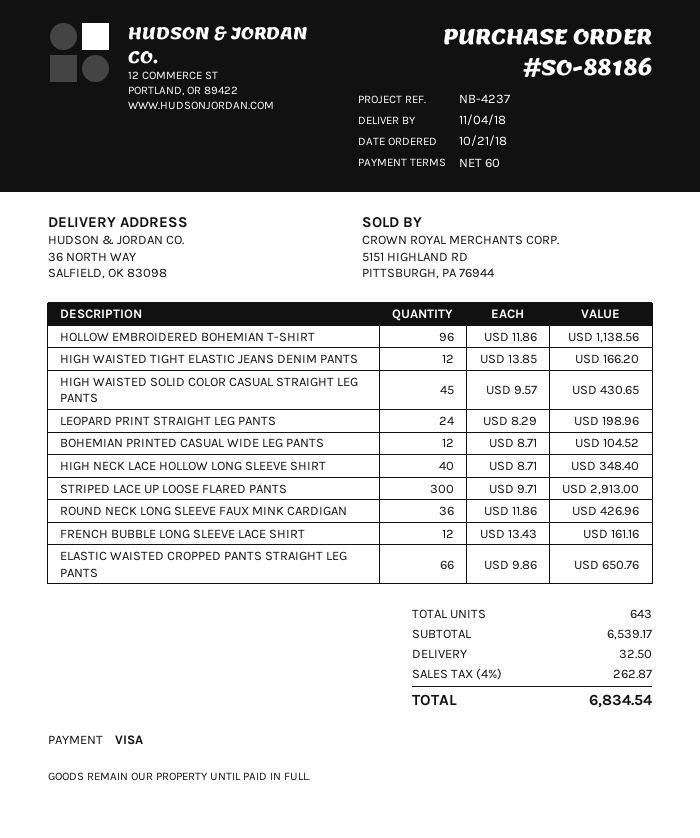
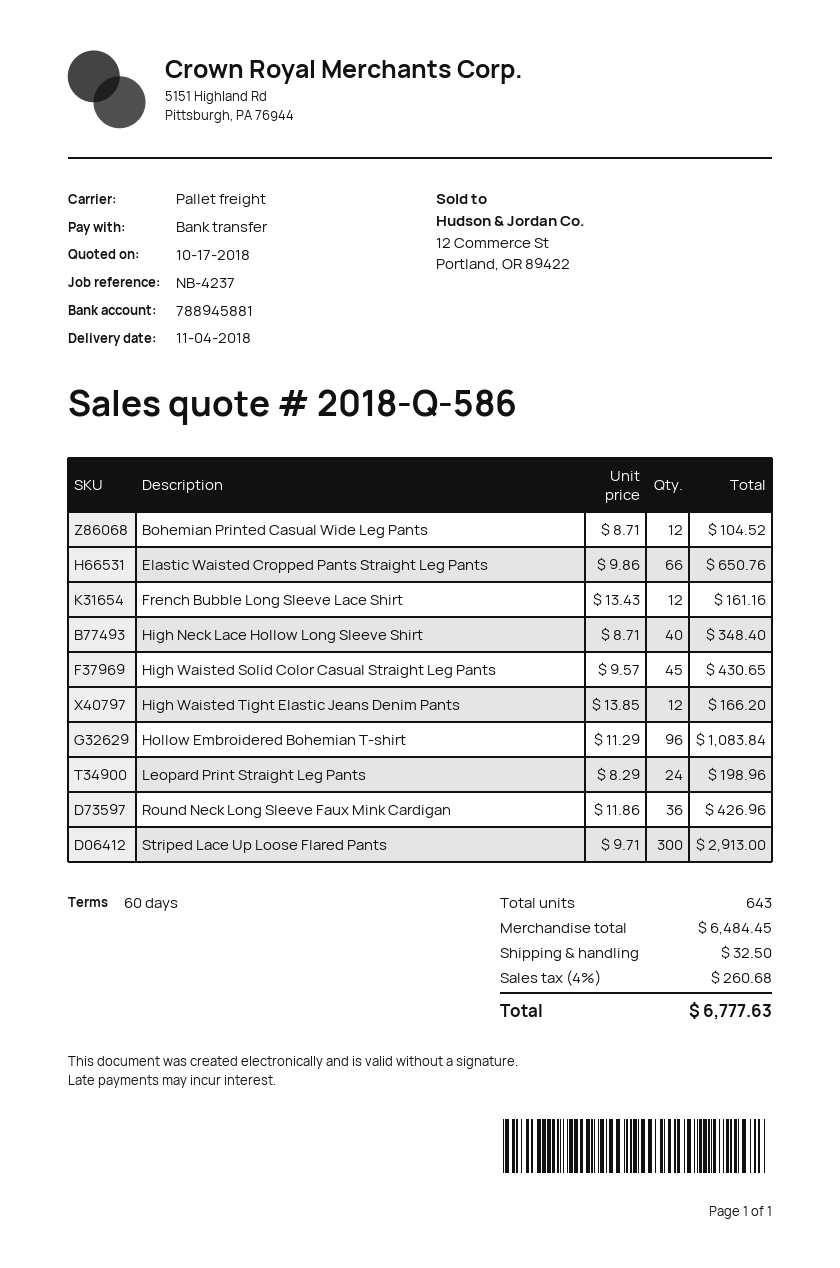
payment method: Visa -> bank transfer
HOLLOW EMBROIDERED BOHEMIAN T-SHIRT: 96 x 11.86 = 1138.56 -> 96 x 11.29 = 1083.84
subtotal: 6539.17 -> 6484.45
tax: 4% = 262.87 -> 4% = 260.68
total: 6834.54 -> 6777.63

